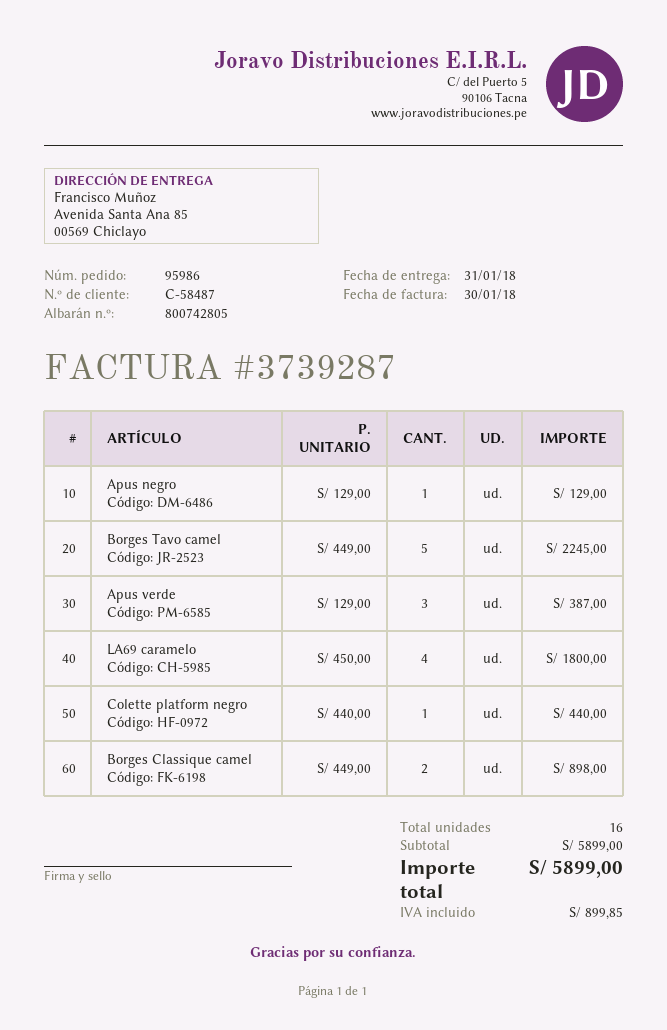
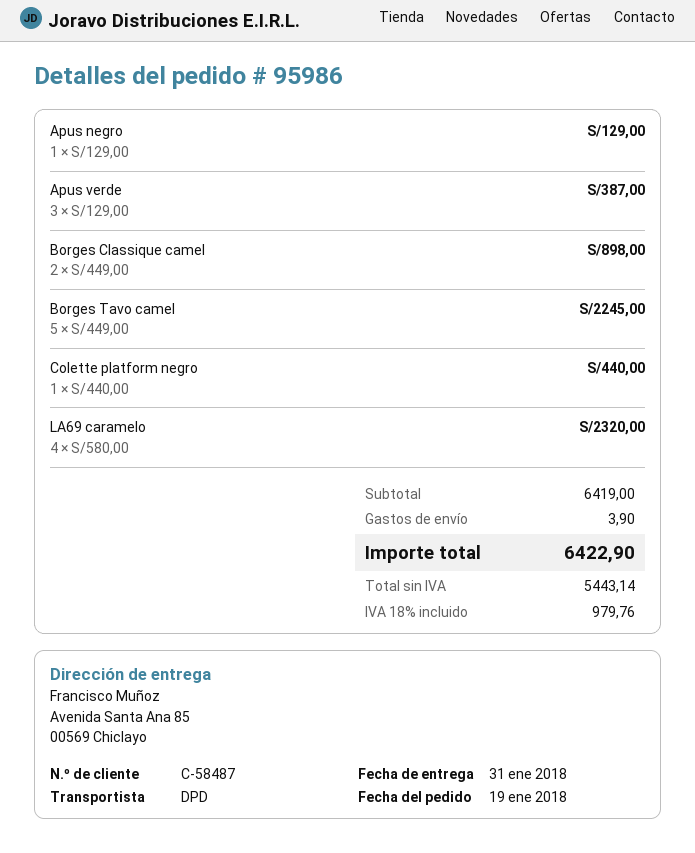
LA69 caramelo: 4 x 450.00 = 1800.00 -> 4 x 580.00 = 2320.00
subtotal: 5899.00 -> 6419.00
shipping: none -> 3.90
tax: 899.85 -> 979.76
total: 5899.00 -> 6422.90

